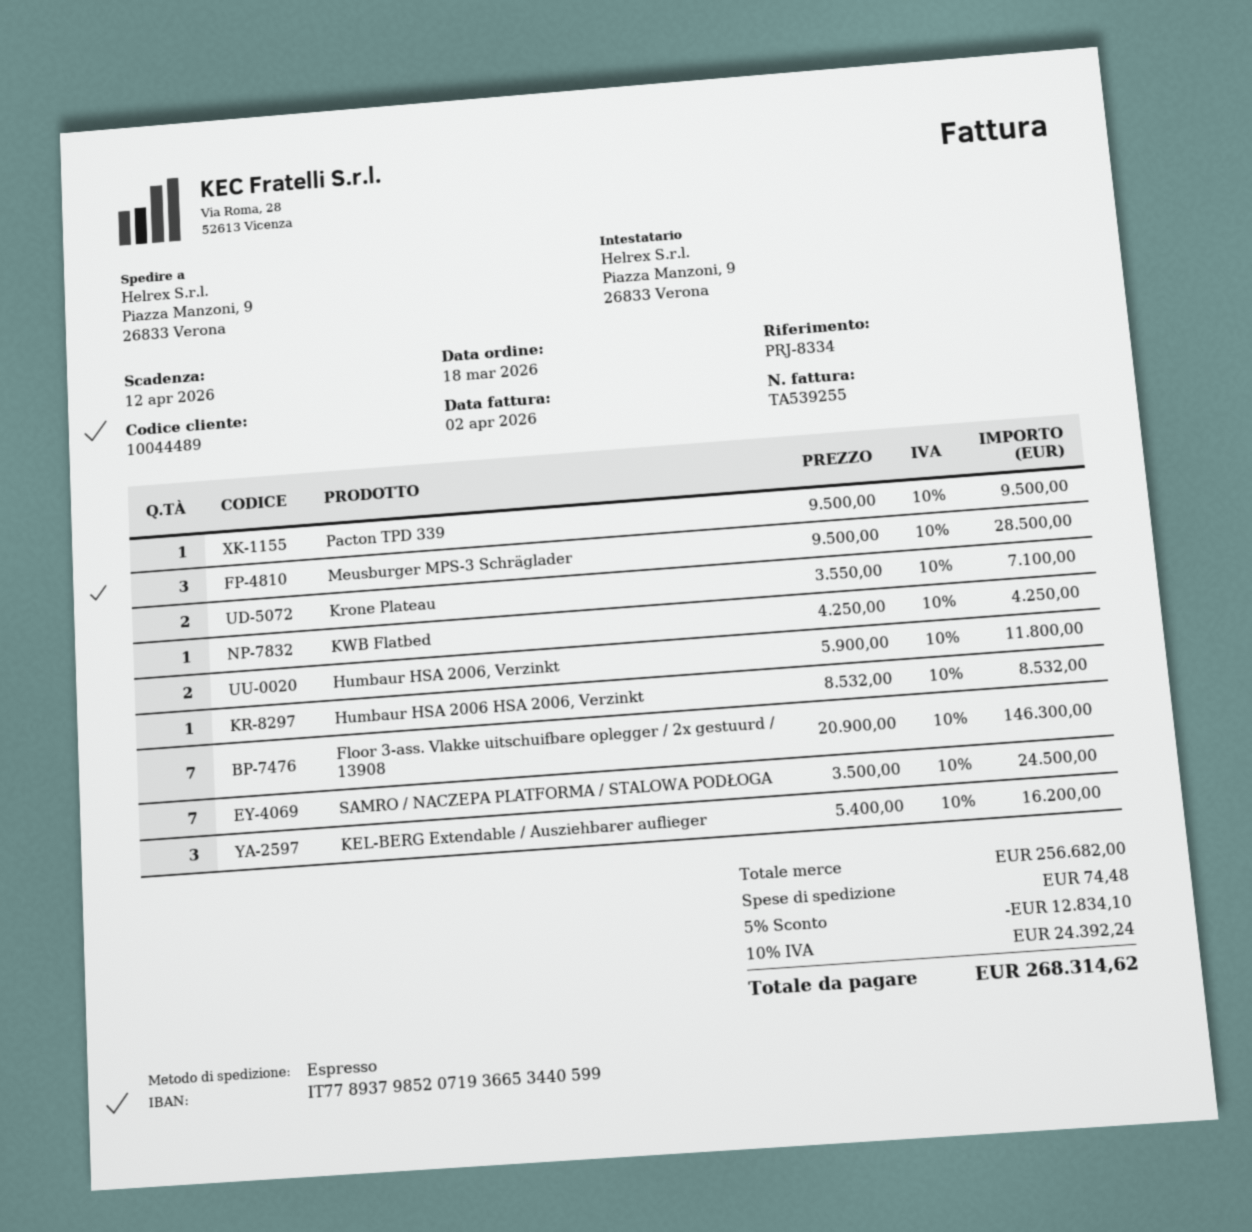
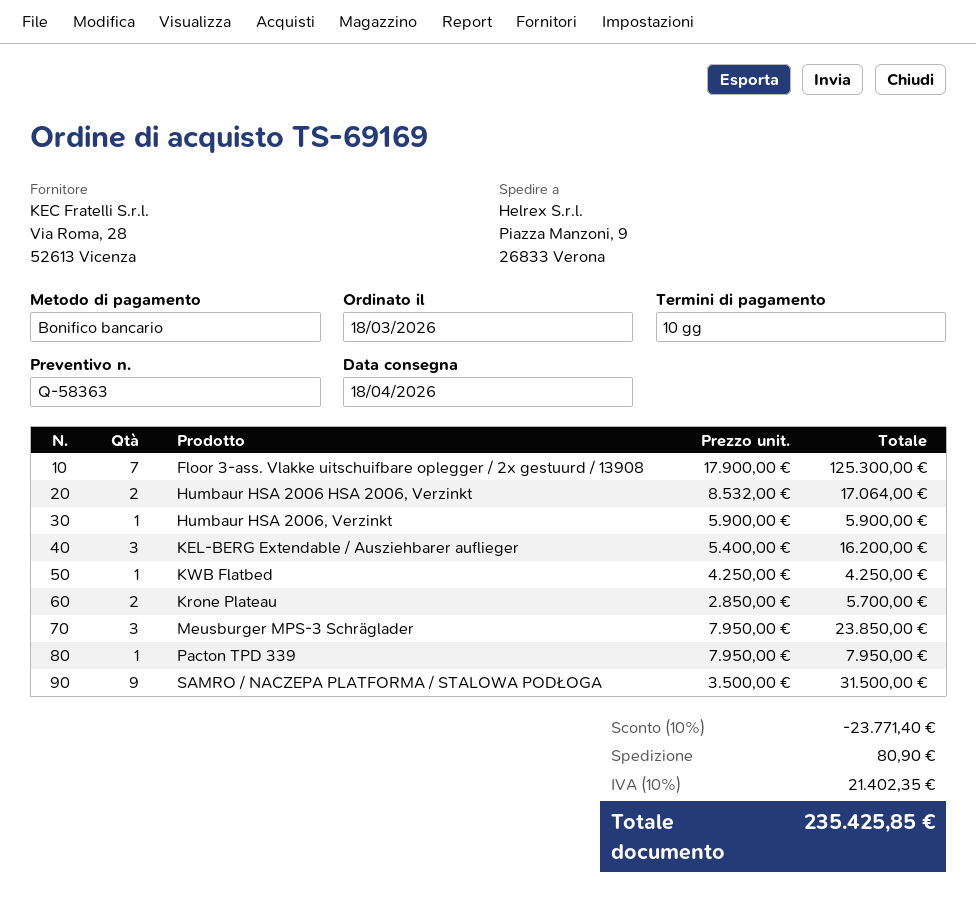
Pacton TPD 339: 1 x 9500.00 = 9500.00 -> 1 x 7950.00 = 7950.00
Meusburger MPS-3 Schräglader: 3 x 9500.00 = 28500.00 -> 3 x 7950.00 = 23850.00
Krone Plateau: 2 x 3550.00 = 7100.00 -> 2 x 2850.00 = 5700.00
Humbaur HSA 2006, Verzinkt: 2 x 5900.00 = 11800.00 -> 1 x 5900.00 = 5900.00
Humbaur HSA 2006 HSA 2006, Verzinkt: 1 x 8532.00 = 8532.00 -> 2 x 8532.00 = 17064.00
Floor 3-ass. Vlakke uitschuifbare oplegger / 2x gestuurd / 13908: 7 x 20900.00 = 146300.00 -> 7 x 17900.00 = 125300.00
SAMRO / NACZEPA PLATFORMA / STALOWA PODŁOGA: 7 x 3500.00 = 24500.00 -> 9 x 3500.00 = 31500.00
discount: 5% = 12834.10 -> 10% = 23771.40
shipping: 74.48 -> 80.90
tax: 10% = 24392.24 -> 10% = 21402.35
total: 268314.62 -> 235425.85

